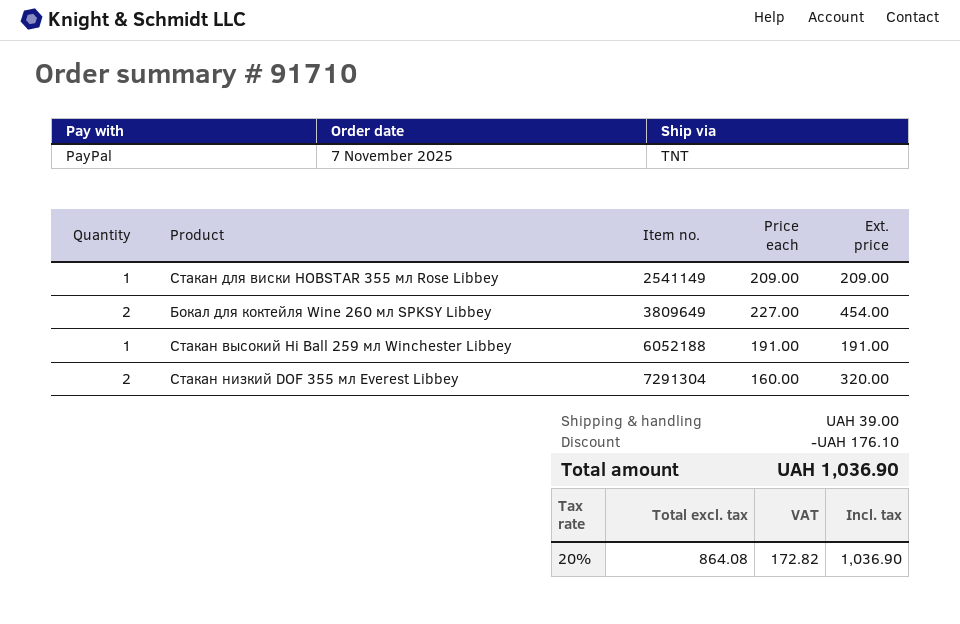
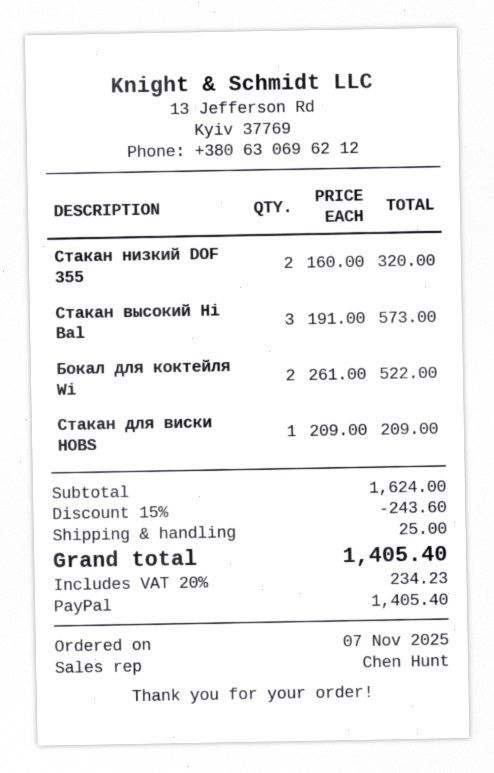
Бокал для коктейля Wine 260 мл SPKSY Libbey: 2 x 227.00 = 454.00 -> 2 x 261.00 = 522.00
Стакан высокий Hi Ball 259 мл Winchester Libbey: 1 x 191.00 = 191.00 -> 3 x 191.00 = 573.00
discount: 176.10 -> 243.60
shipping: 39.00 -> 25.00
tax: 20% = 172.82 -> 20% = 234.23
total: 1036.90 -> 1405.40

